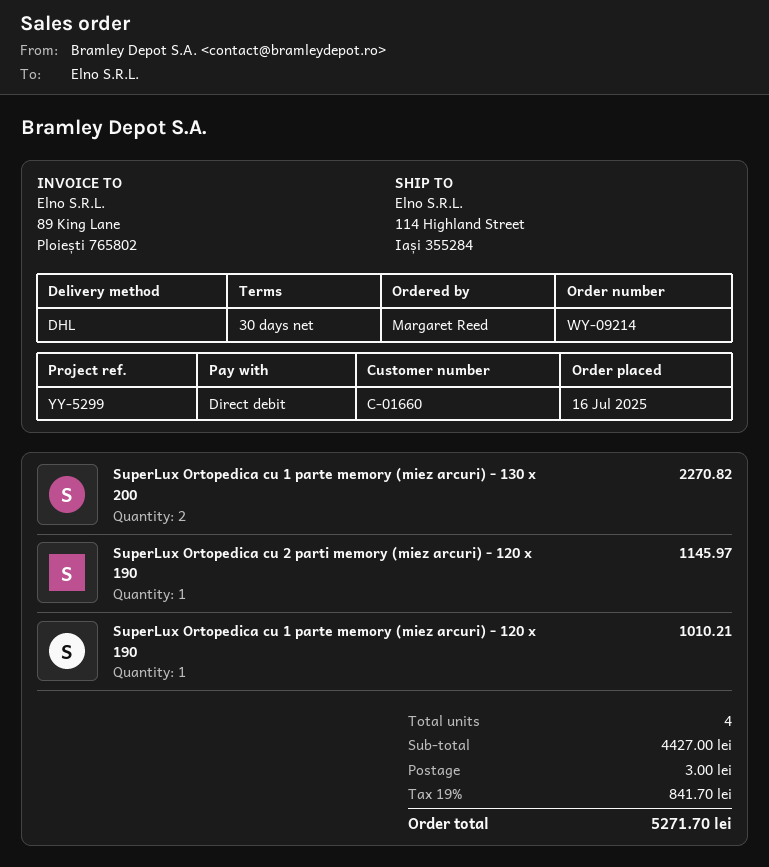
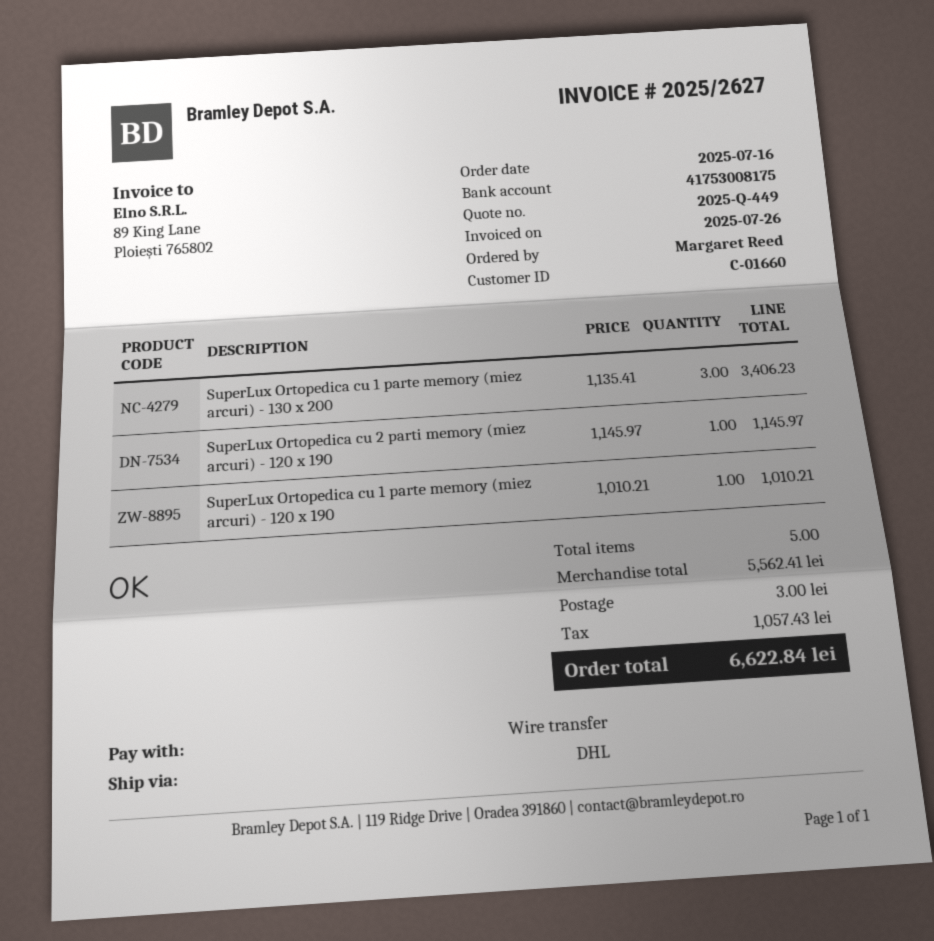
payment method: direct debit -> bank transfer
SuperLux Ortopedica cu 1 parte memory (miez arcuri) - 130 x 200: 2 for 2270.82 -> 3 for 3406.23
total quantity: 4 -> 5
subtotal: 4427.00 -> 5562.41
tax: 841.70 -> 1057.43
total: 5271.70 -> 6622.84

